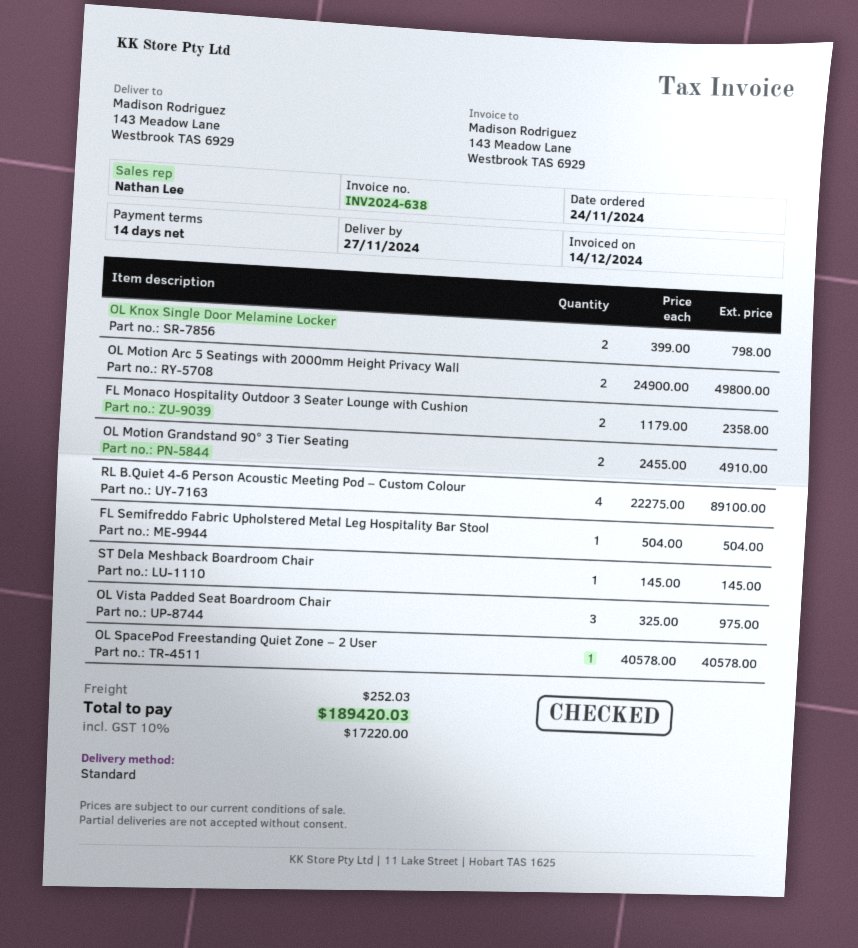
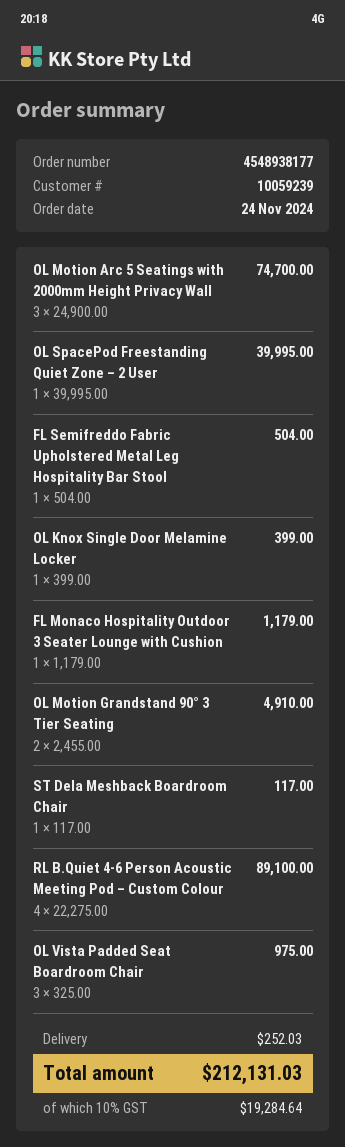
OL Knox Single Door Melamine Locker: 2 x 399.00 = 798.00 -> 1 x 399.00 = 399.00
OL Motion Arc 5 Seatings with 2000mm Height Privacy Wall: 2 x 24900.00 = 49800.00 -> 3 x 24900.00 = 74700.00
FL Monaco Hospitality Outdoor 3 Seater Lounge with Cushion: 2 x 1179.00 = 2358.00 -> 1 x 1179.00 = 1179.00
ST Dela Meshback Boardroom Chair: 1 x 145.00 = 145.00 -> 1 x 117.00 = 117.00
OL SpacePod Freestanding Quiet Zone – 2 User: 1 x 40578.00 = 40578.00 -> 1 x 39995.00 = 39995.00
tax: 10% = 17220.00 -> 10% = 19284.64
total: 189420.03 -> 212131.03

